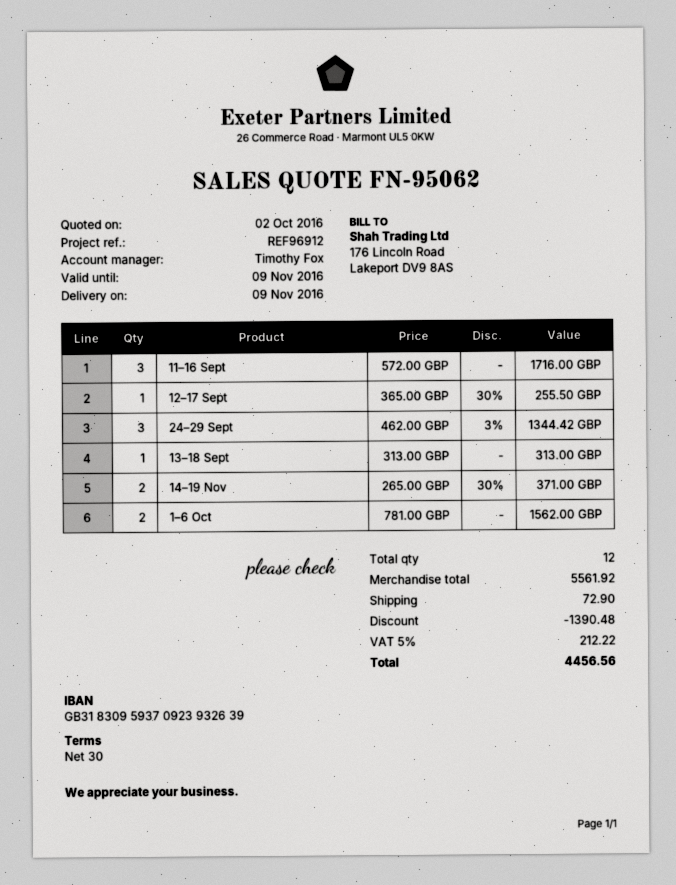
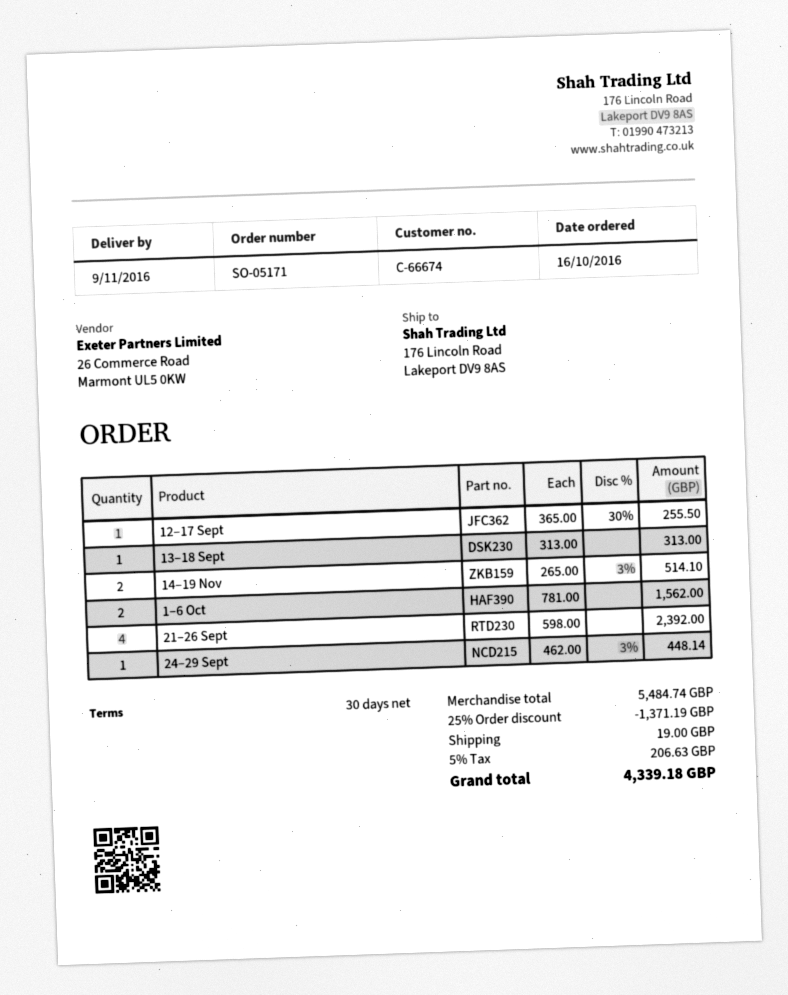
11–16 Sept: 3 x 572.00 = 1716.00 -> none
24–29 Sept: 3 x 462.00 - 3% = 1344.42 -> 1 x 462.00 - 3% = 448.14
14–19 Nov: 2 x 265.00 - 30% = 371.00 -> 2 x 265.00 - 3% = 514.10
21–26 Sept: none -> 4 x 598.00 = 2392.00
subtotal: 5561.92 -> 5484.74
discount: 1390.48 -> 1371.19
shipping: 72.90 -> 19.00
tax: 5% = 212.22 -> 5% = 206.63
total: 4456.56 -> 4339.18

